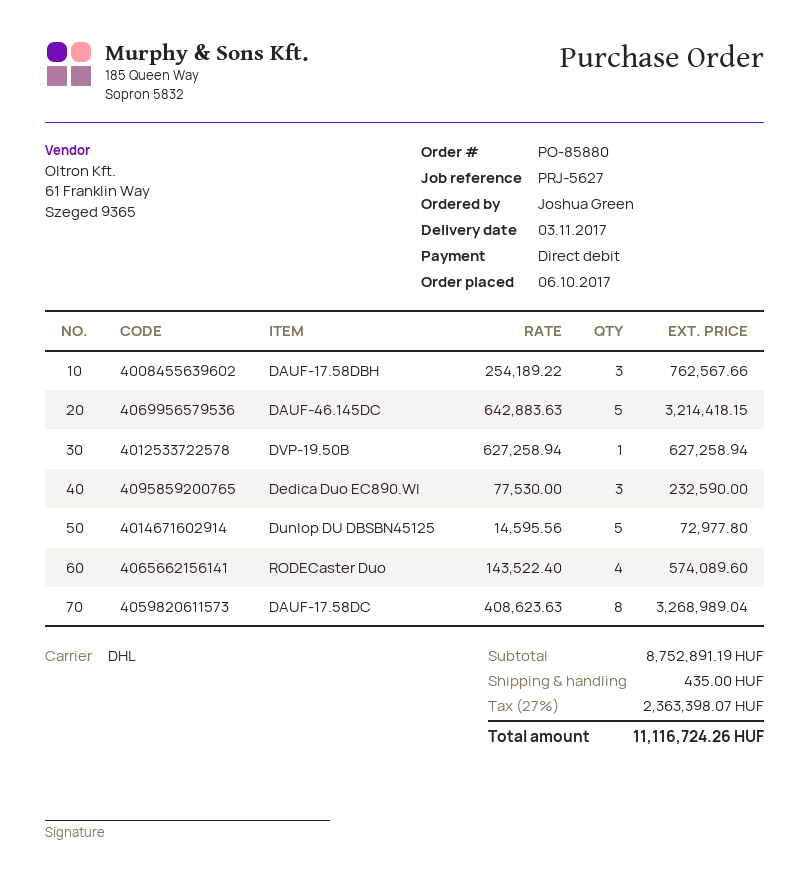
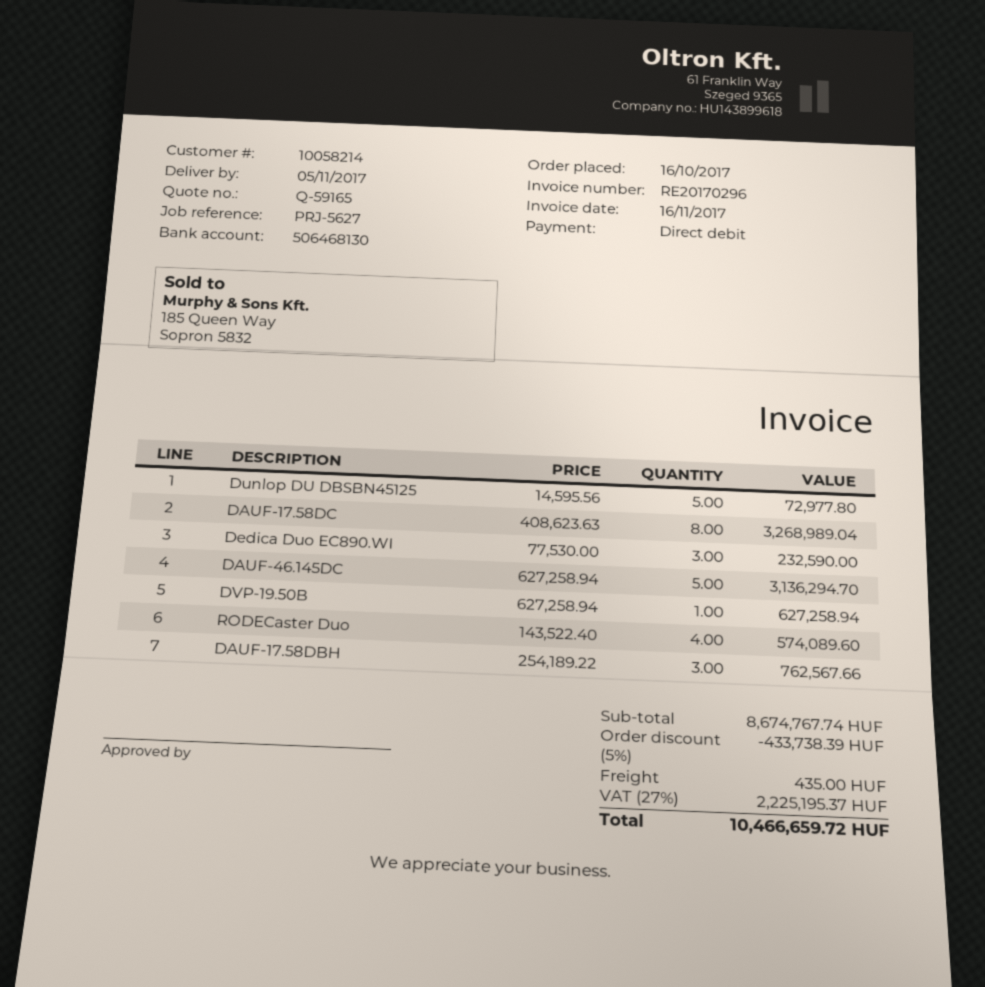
order date: 2017-10-06 -> 2017-10-16
delivery date: 2017-11-03 -> 2017-11-05
DAUF-46.145DC: 5 x 642883.63 = 3214418.15 -> 5 x 627258.94 = 3136294.70
subtotal: 8752891.19 -> 8674767.74
discount: none -> 5% = 433738.39
tax: 27% = 2363398.07 -> 27% = 2225195.37
total: 11116724.26 -> 10466659.72

